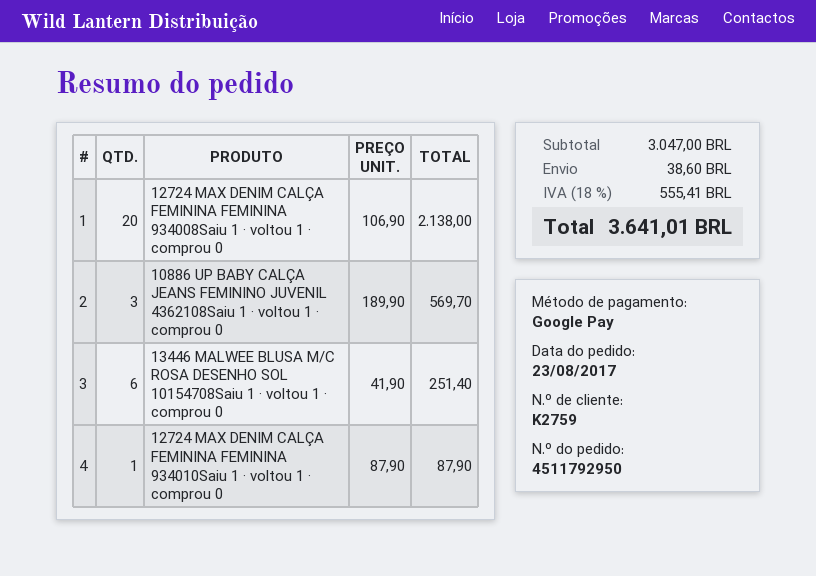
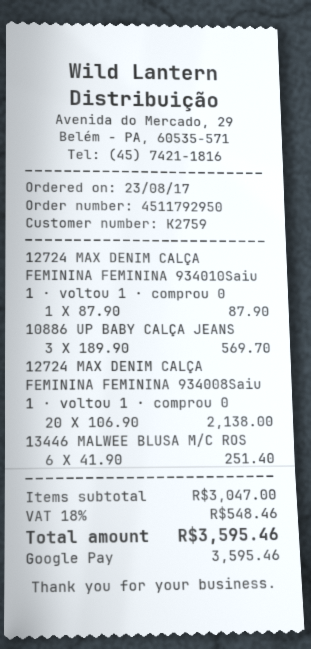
shipping: 38.60 -> none
tax: 18% = 555.41 -> 18% = 548.46
total: 3641.01 -> 3595.46

